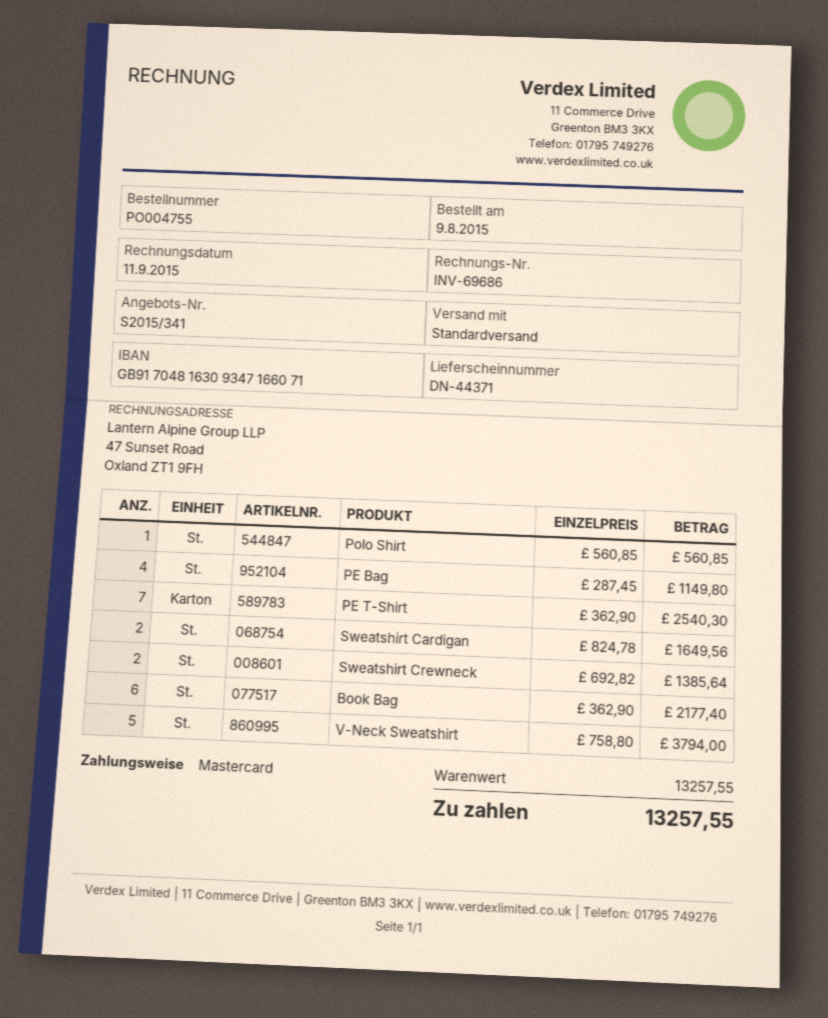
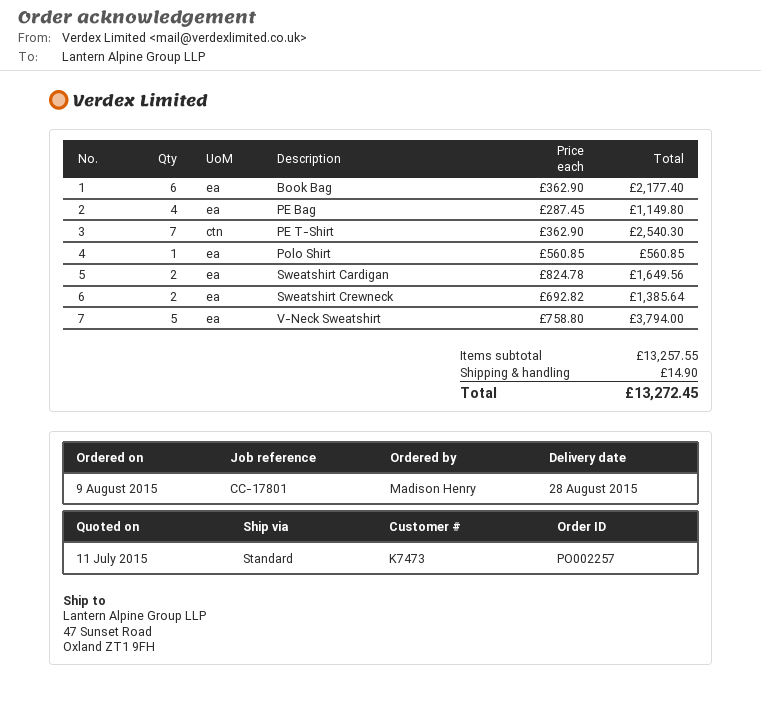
order number: PO004755 -> PO002257
shipping: none -> 14.90
total: 13257.55 -> 13272.45

